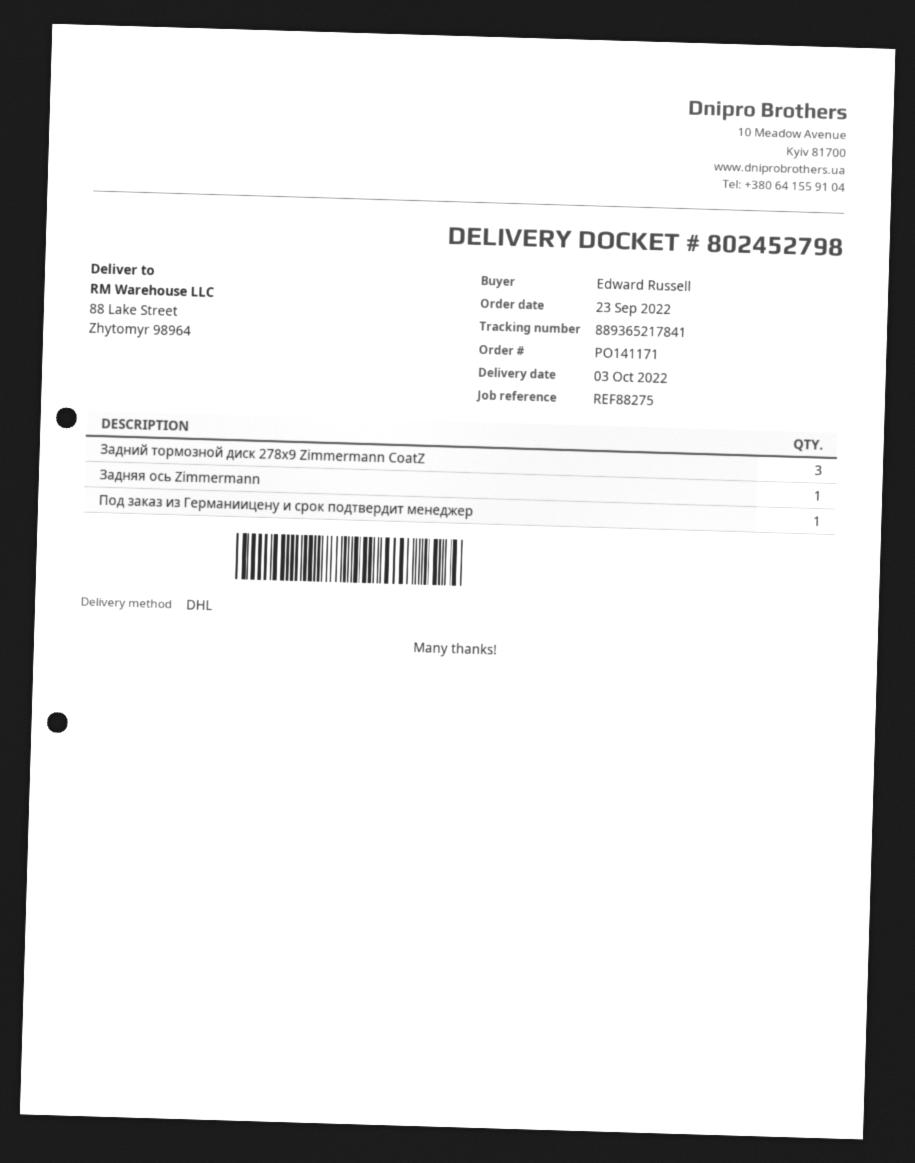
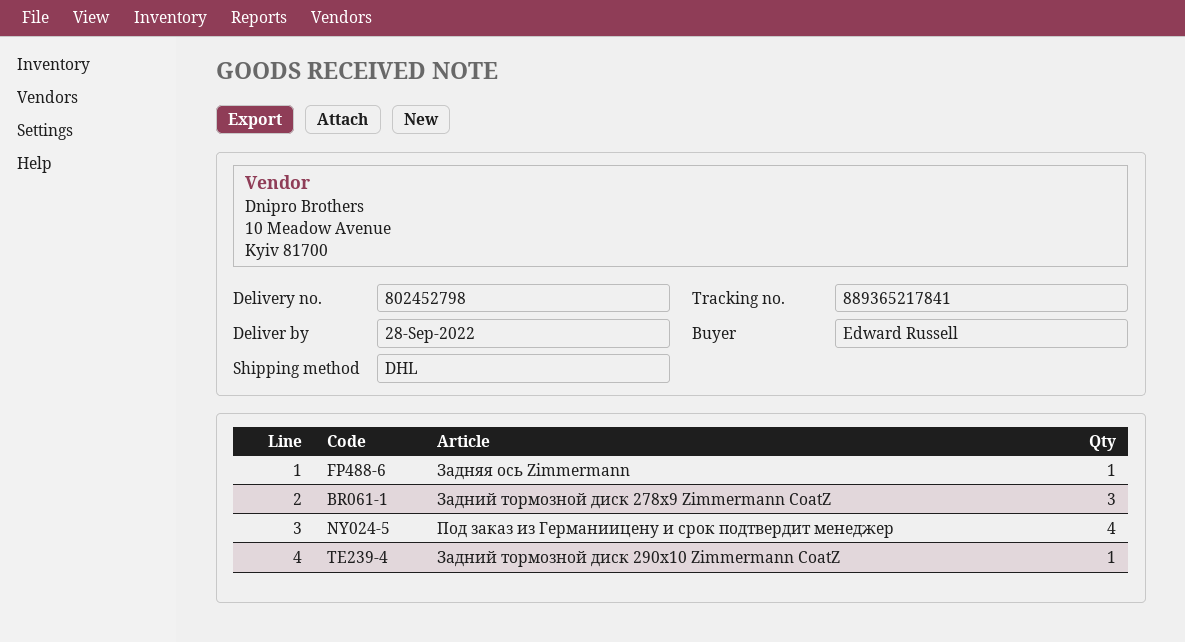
delivery date: 2022-10-03 -> 2022-09-28
Под заказ из Германиицену и срок подтвердит менеджер: 1 -> 4
Задний тормозной диск 290x10 Zimmermann CoatZ: none -> 1

